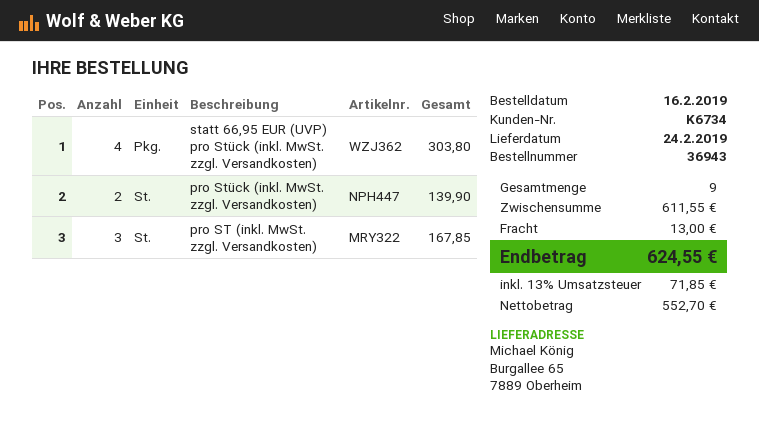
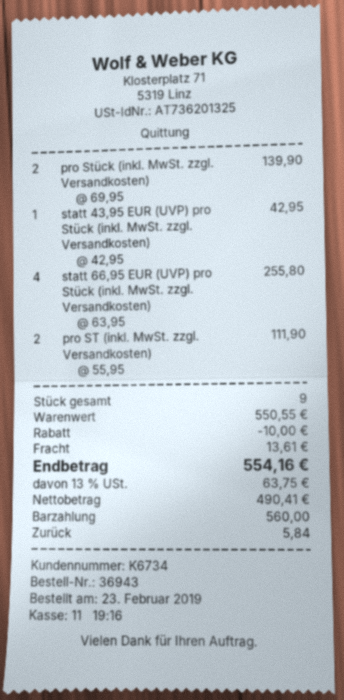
order date: 2019-02-16 -> 2019-02-23
statt 66,95 EUR (UVP) pro Stück (inkl. MwSt. zzgl. Versandkosten): 4 for 303.80 -> 4 for 255.80
pro ST (inkl. MwSt. zzgl. Versandkosten): 3 for 167.85 -> 2 for 111.90
statt 43,95 EUR (UVP) pro Stück (inkl. MwSt. zzgl. Versandkosten): none -> 1 for 42.95
subtotal: 611.55 -> 550.55
discount: none -> 10.00
shipping: 13.00 -> 13.61
net: 552.70 -> 490.41
tax: 13% = 71.85 -> 13% = 63.75
total: 624.55 -> 554.16

